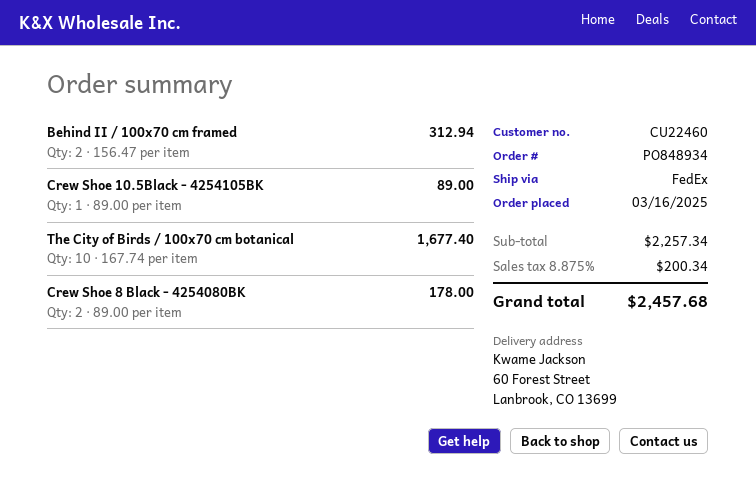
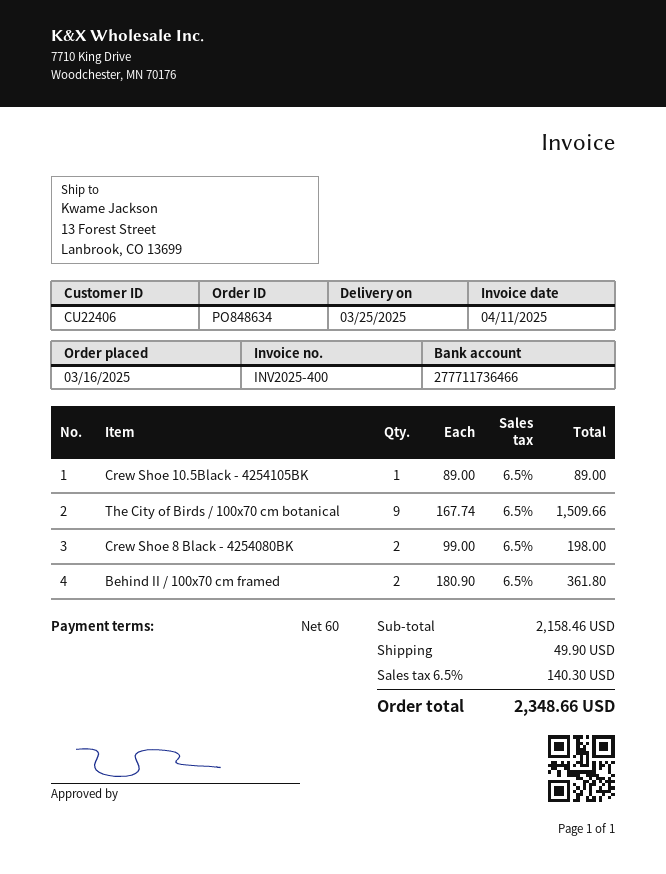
order number: PO848934 -> PO848634
customer number: CU22460 -> CU22406
ship to: 60 Forest Street, Lanbrook, CO 13699 -> 13 Forest Street, Lanbrook, CO 13699
Behind II / 100x70 cm framed: 2 x 156.47 = 312.94 -> 2 x 180.90 = 361.80
The City of Birds / 100x70 cm botanical: 10 x 167.74 = 1677.40 -> 9 x 167.74 = 1509.66
Crew Shoe 8 Black - 4254080BK: 2 x 89.00 = 178.00 -> 2 x 99.00 = 198.00
subtotal: 2257.34 -> 2158.46
shipping: none -> 49.90
tax: 8.875% = 200.34 -> 6.5% = 140.30
total: 2457.68 -> 2348.66

